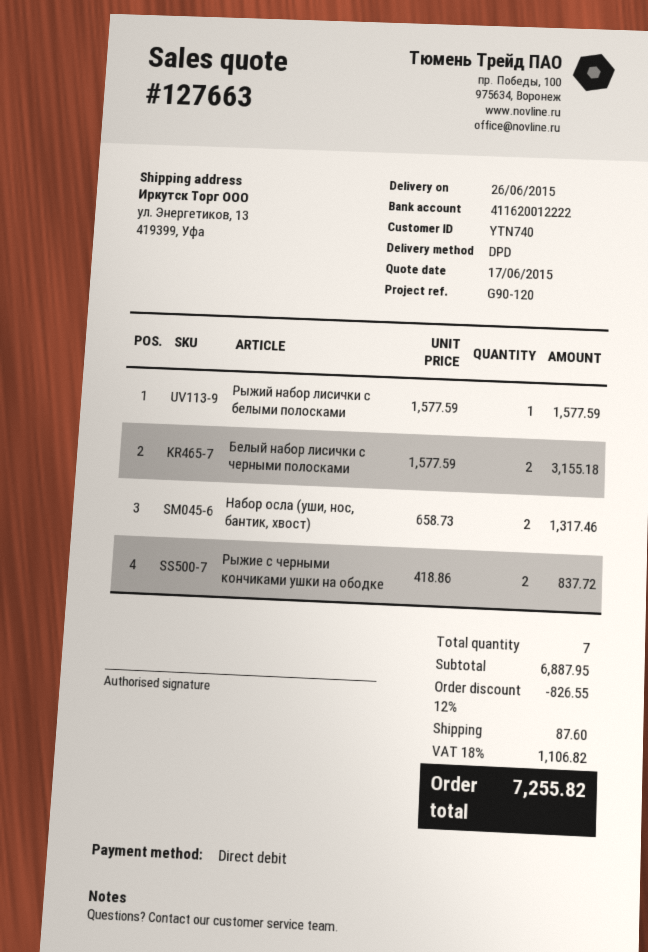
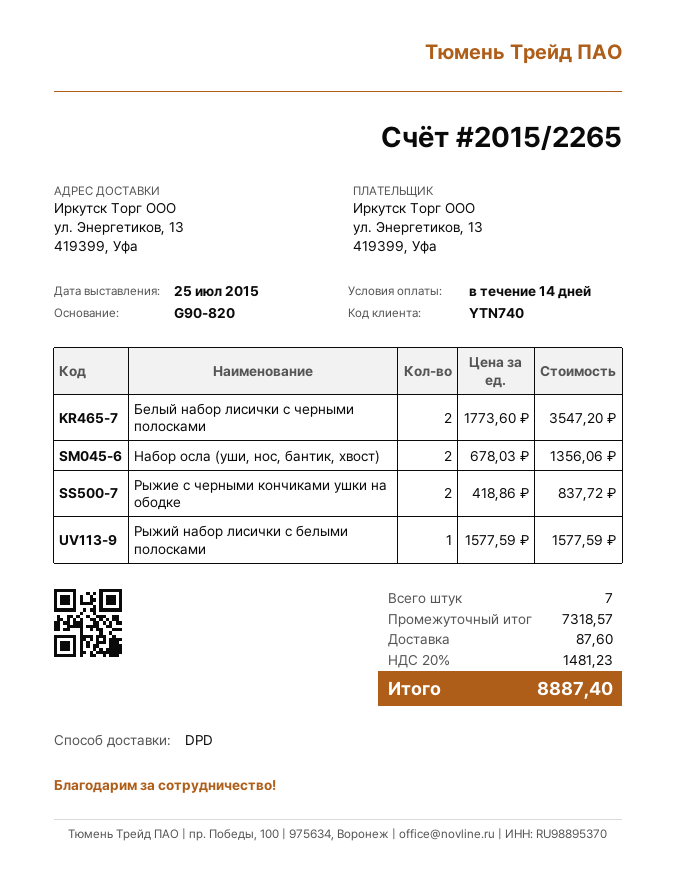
reference: G90-120 -> G90-820
Белый набор лисички с черными полосками: 2 x 1577.59 = 3155.18 -> 2 x 1773.60 = 3547.20
Набор осла (уши, нос, бантик, хвост): 2 x 658.73 = 1317.46 -> 2 x 678.03 = 1356.06
subtotal: 6887.95 -> 7318.57
discount: 12% = 826.55 -> none
tax: 18% = 1106.82 -> 20% = 1481.23
total: 7255.82 -> 8887.40

